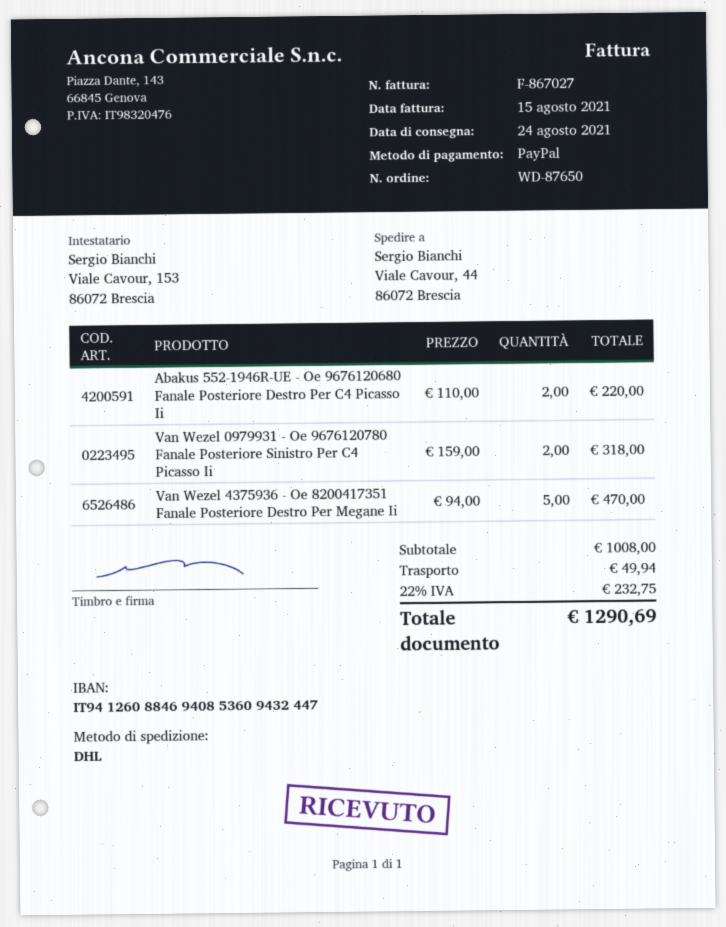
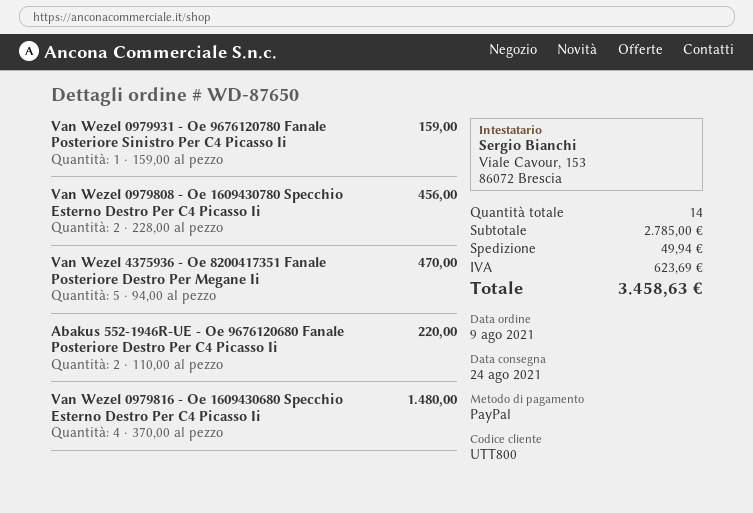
Van Wezel 0979931 - Oe 9676120780 Fanale Posteriore Sinistro Per C4 Picasso Ii: 2 x 159.00 = 318.00 -> 1 x 159.00 = 159.00
Van Wezel 0979808 - Oe 1609430780 Specchio Esterno Destro Per C4 Picasso Ii: none -> 2 x 228.00 = 456.00
Van Wezel 0979816 - Oe 1609430680 Specchio Esterno Destro Per C4 Picasso Ii: none -> 4 x 370.00 = 1480.00
subtotal: 1008.00 -> 2785.00
tax: 232.75 -> 623.69
total: 1290.69 -> 3458.63

